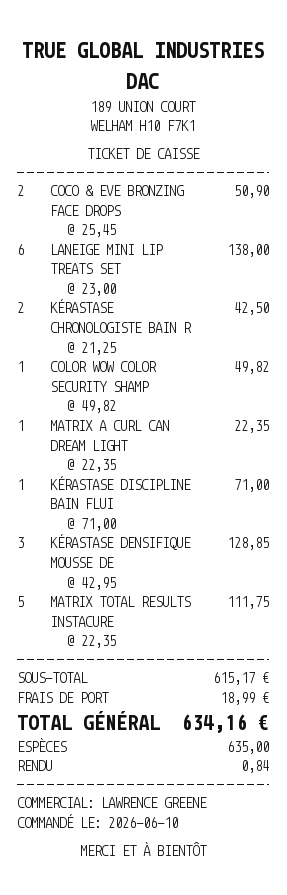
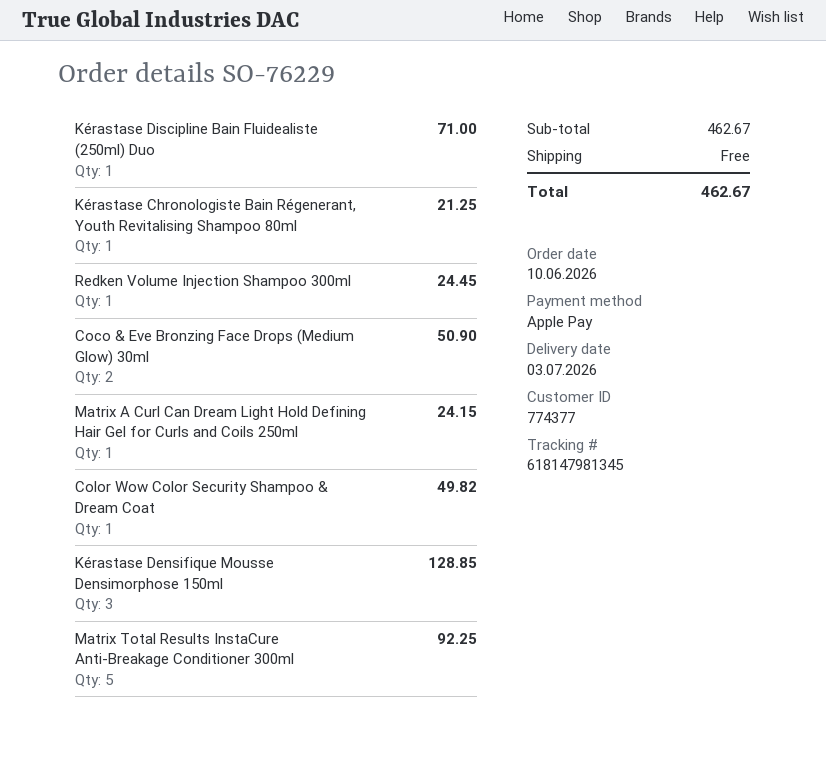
payment method: cash -> Apple Pay
LANEIGE MINI LIP TREATS SET: 6 for 138.00 -> none
KÉRASTASE CHRONOLOGISTE BAIN R: 2 for 42.50 -> 1 for 21.25
MATRIX A CURL CAN DREAM LIGHT: 1 for 22.35 -> 1 for 24.15
MATRIX TOTAL RESULTS INSTACURE: 5 for 111.75 -> 5 for 92.25
Redken Volume Injection Shampoo 300ml: none -> 1 for 24.45
subtotal: 615.17 -> 462.67
shipping: 18.99 -> 0.00
total: 634.16 -> 462.67

